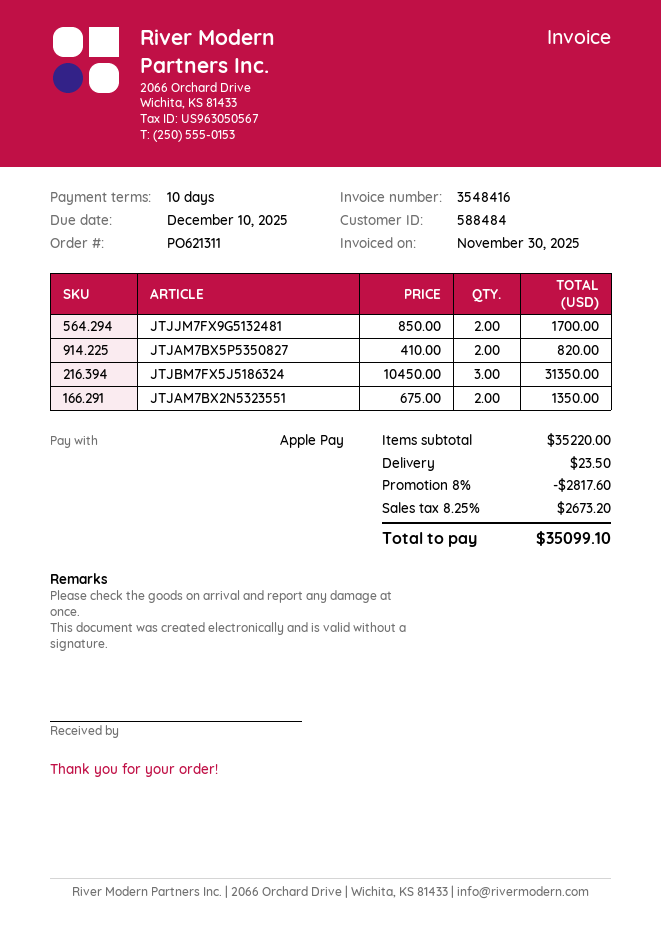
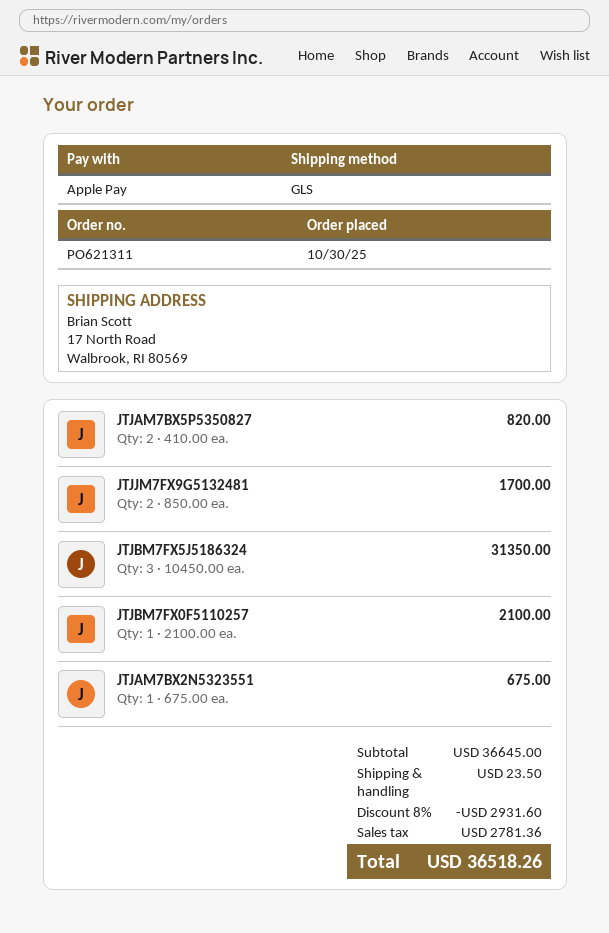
JTJAM7BX2N5323551: 2 x 675.00 = 1350.00 -> 1 x 675.00 = 675.00
JTJBM7FX0F5110257: none -> 1 x 2100.00 = 2100.00
subtotal: 35220.00 -> 36645.00
discount: 8% = 2817.60 -> 8% = 2931.60
tax: 2673.20 -> 2781.36
total: 35099.10 -> 36518.26

